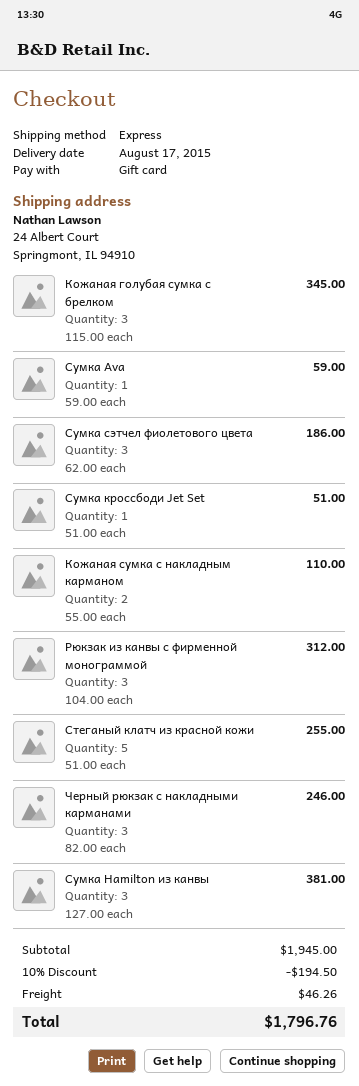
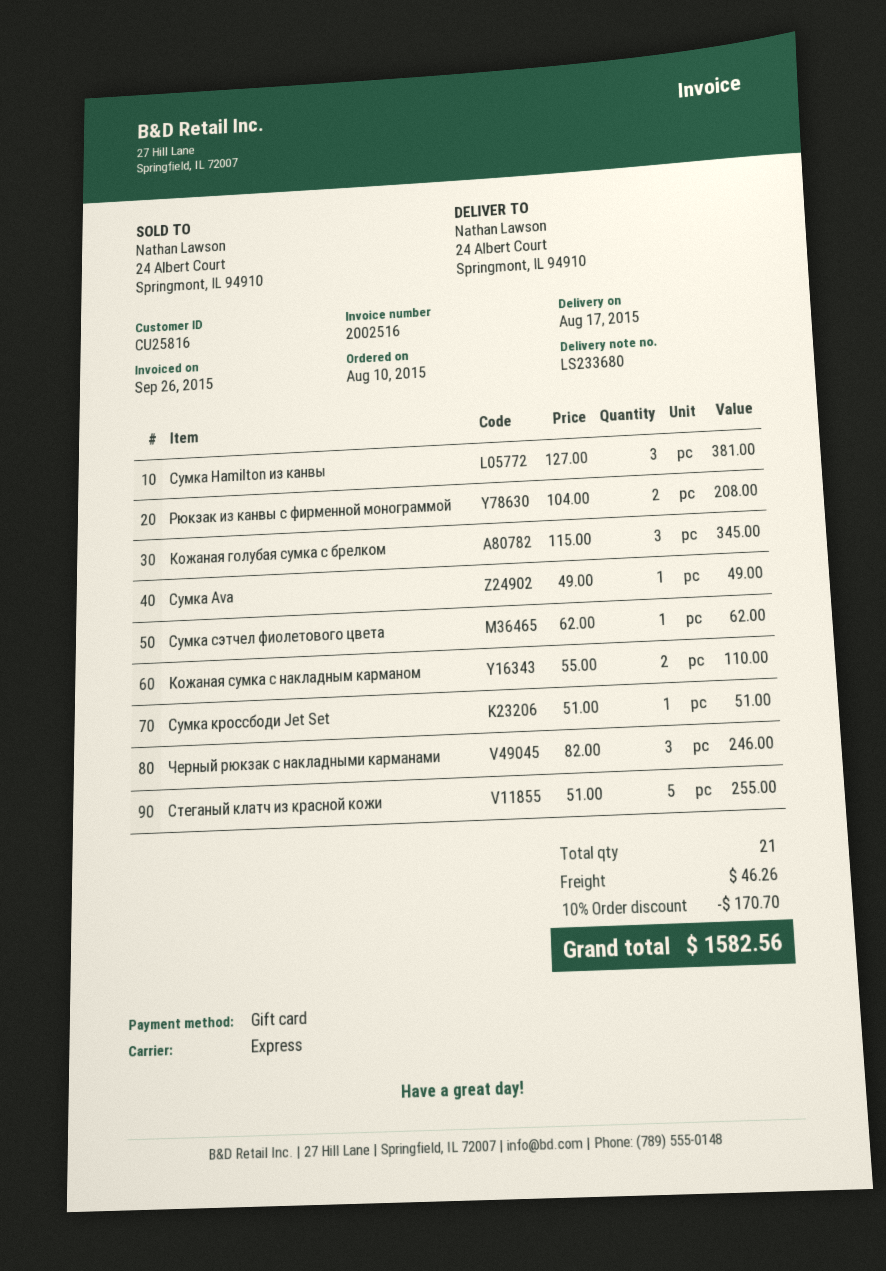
Сумка Ava: 1 x 59.00 = 59.00 -> 1 x 49.00 = 49.00
Сумка сэтчел фиолетового цвета: 3 x 62.00 = 186.00 -> 1 x 62.00 = 62.00
Рюкзак из канвы с фирменной монограммой: 3 x 104.00 = 312.00 -> 2 x 104.00 = 208.00
discount: 10% = 194.50 -> 10% = 170.70
total: 1796.76 -> 1582.56

